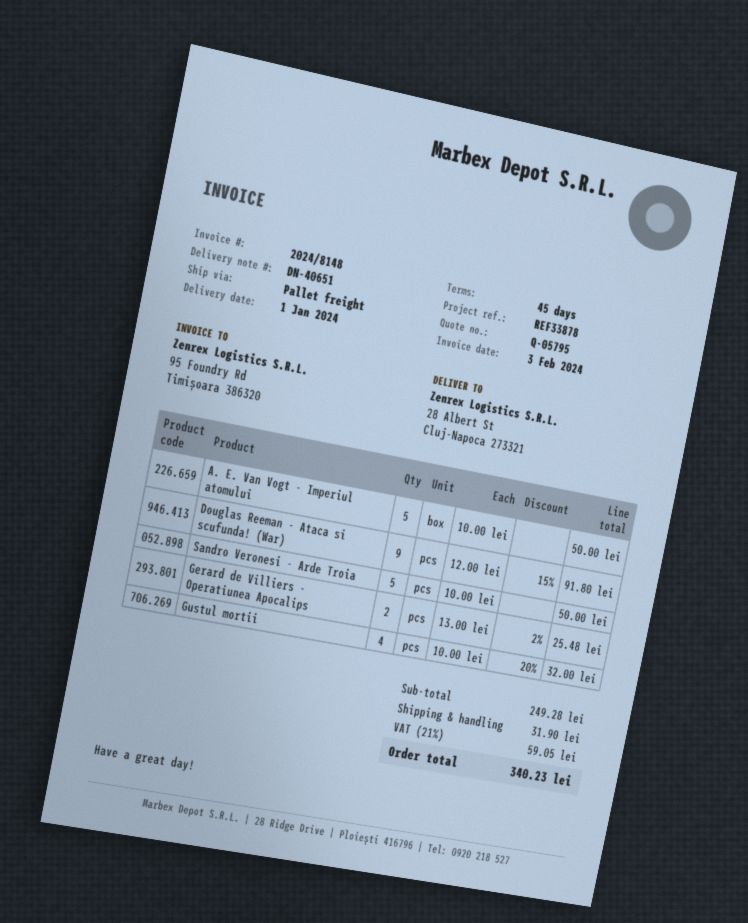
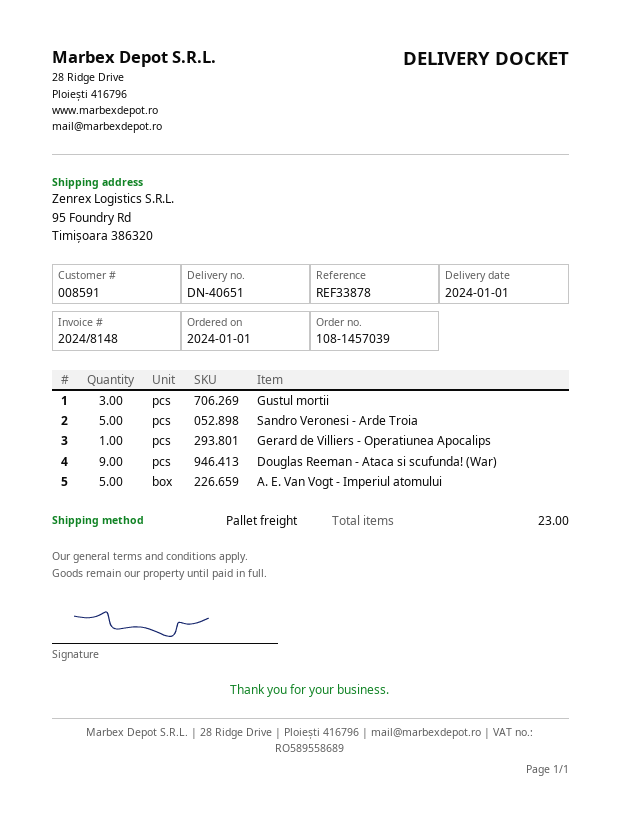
ship to: 28 Albert St, Cluj-Napoca 273321 -> 95 Foundry Rd, Timișoara 386320
Gerard de Villiers - Operatiunea Apocalips: 2 -> 1
Gustul mortii: 4 -> 3

